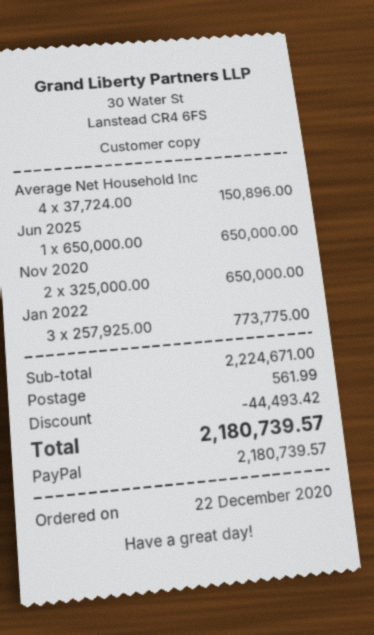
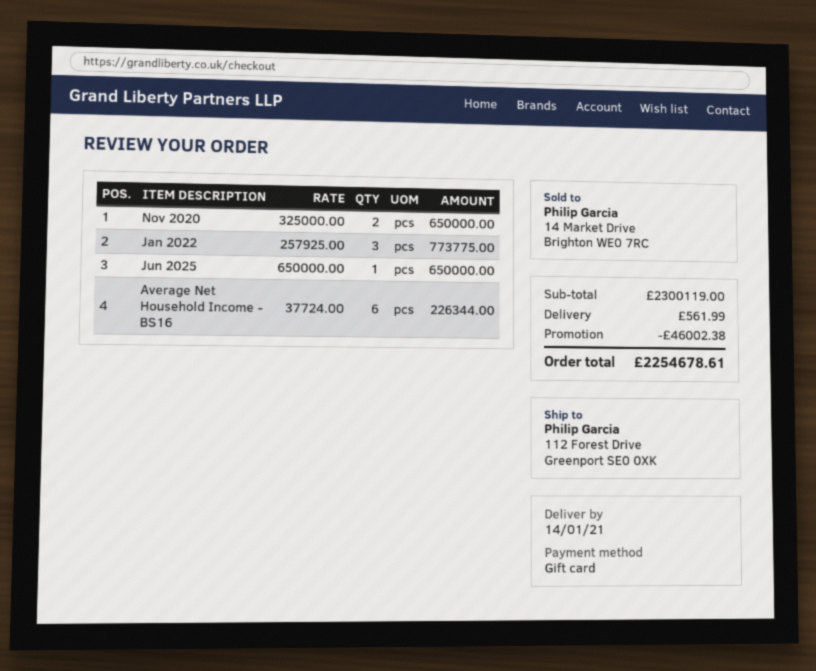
payment method: PayPal -> gift card
Average Net Household Inc: 4 x 37724.00 = 150896.00 -> 6 x 37724.00 = 226344.00
subtotal: 2224671.00 -> 2300119.00
discount: 44493.42 -> 46002.38
total: 2180739.57 -> 2254678.61

